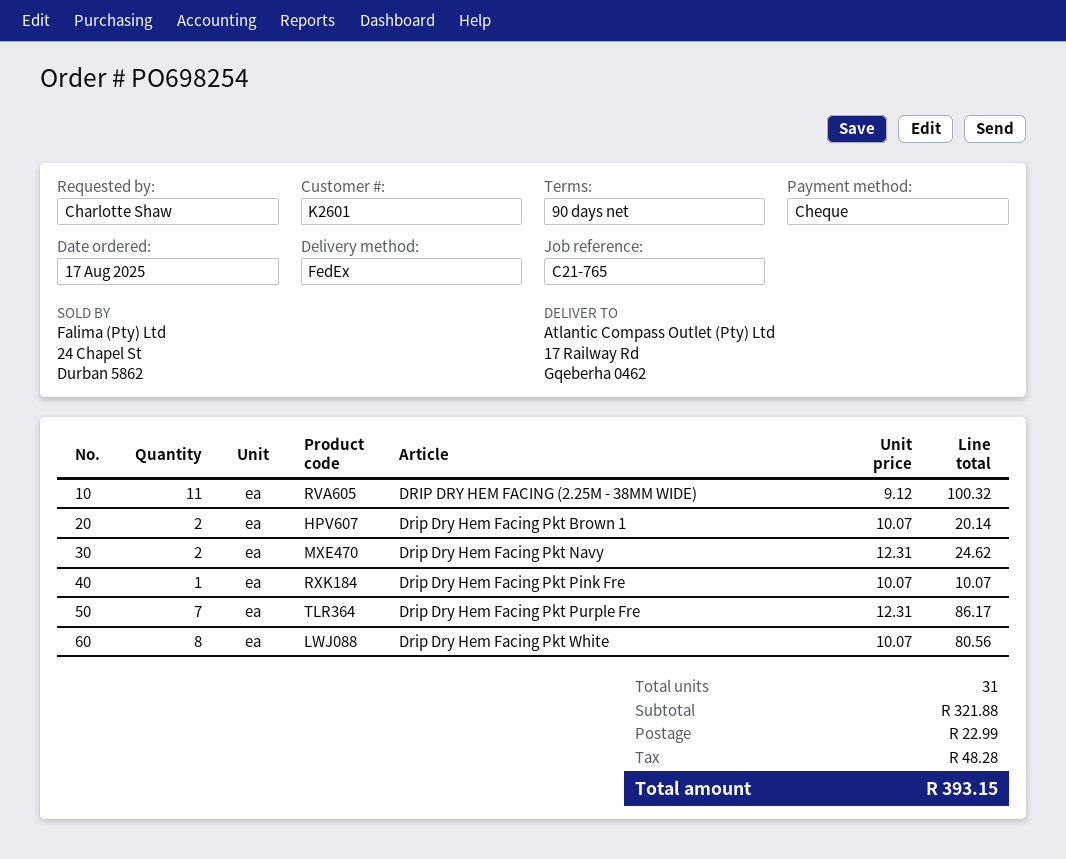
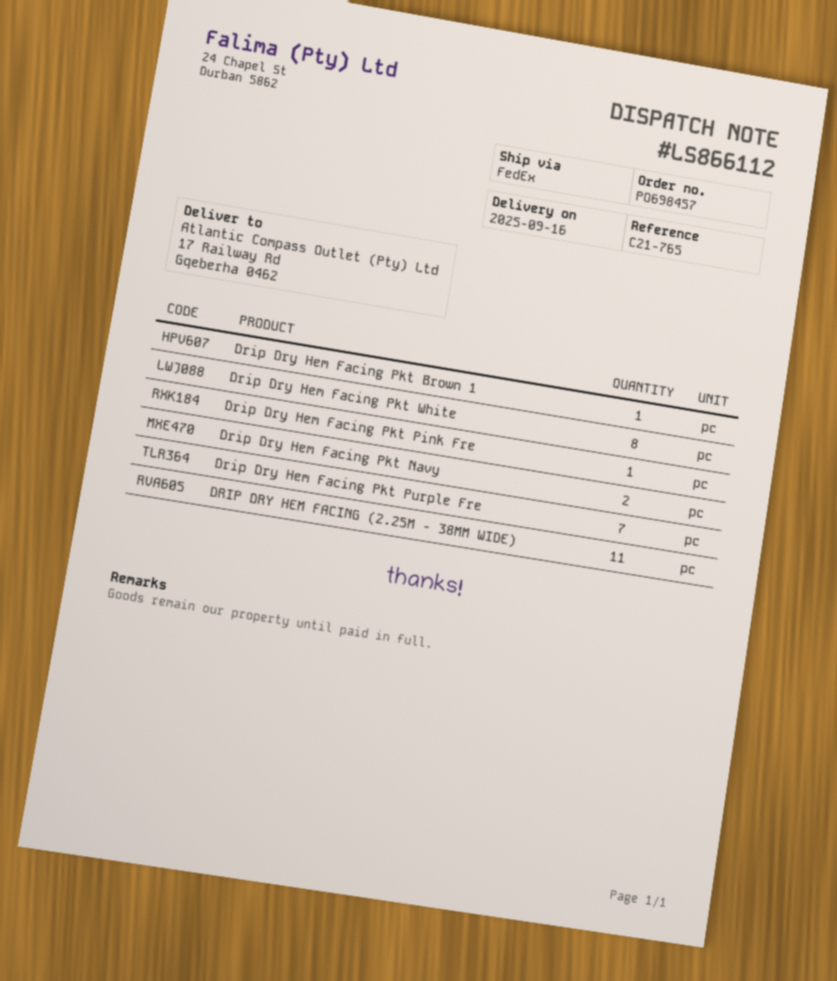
order number: PO698254 -> PO698457
Drip Dry Hem Facing Pkt Brown 1: 2 -> 1

